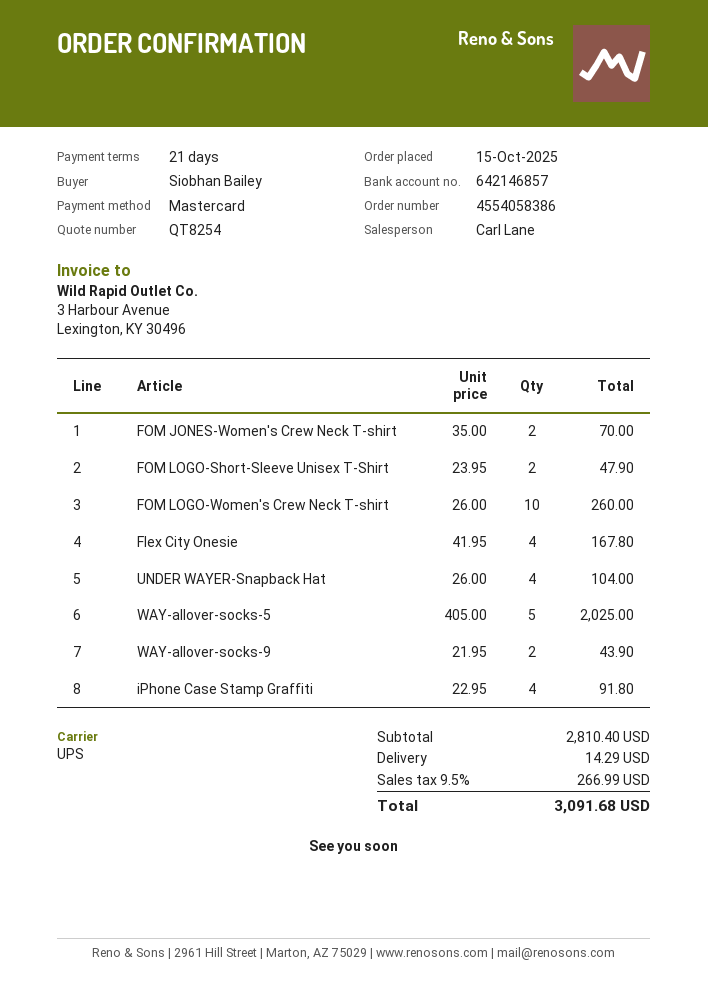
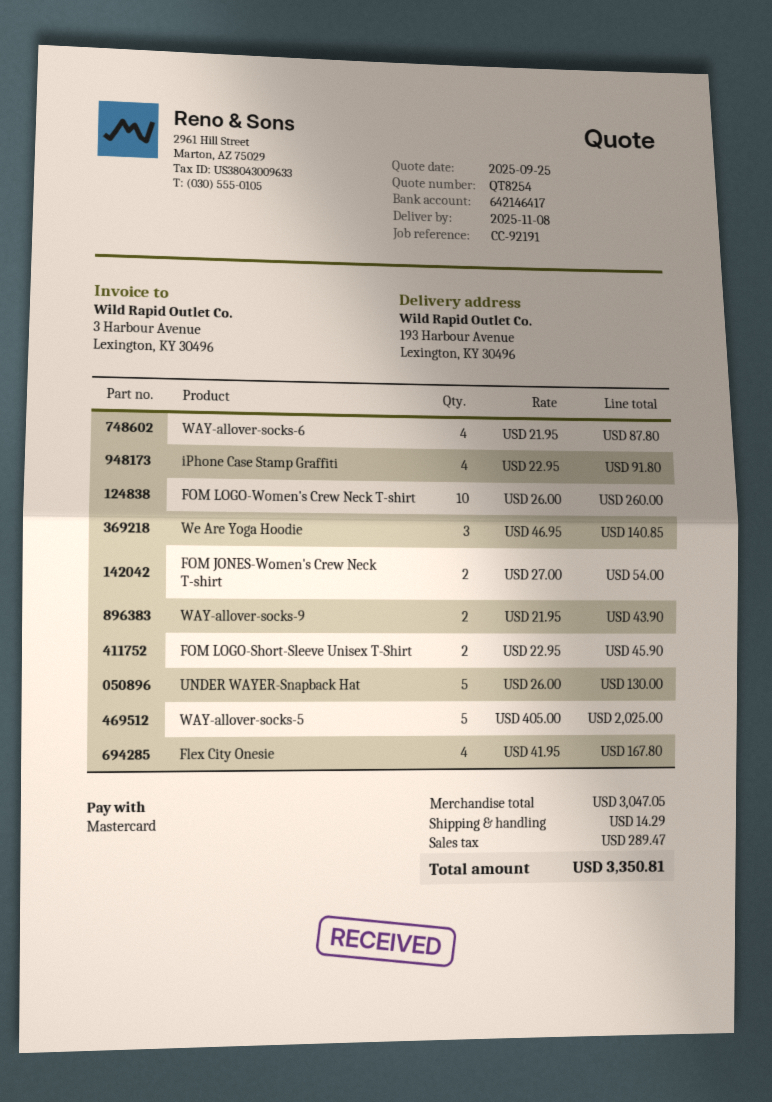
bank account: 642146857 -> 642146417
FOM JONES-Women's Crew Neck T-shirt: 2 x 35.00 = 70.00 -> 2 x 27.00 = 54.00
FOM LOGO-Short-Sleeve Unisex T-Shirt: 2 x 23.95 = 47.90 -> 2 x 22.95 = 45.90
UNDER WAYER-Snapback Hat: 4 x 26.00 = 104.00 -> 5 x 26.00 = 130.00
WAY-allover-socks-6: none -> 4 x 21.95 = 87.80
We Are Yoga Hoodie: none -> 3 x 46.95 = 140.85
subtotal: 2810.40 -> 3047.05
tax: 266.99 -> 289.47
total: 3091.68 -> 3350.81

